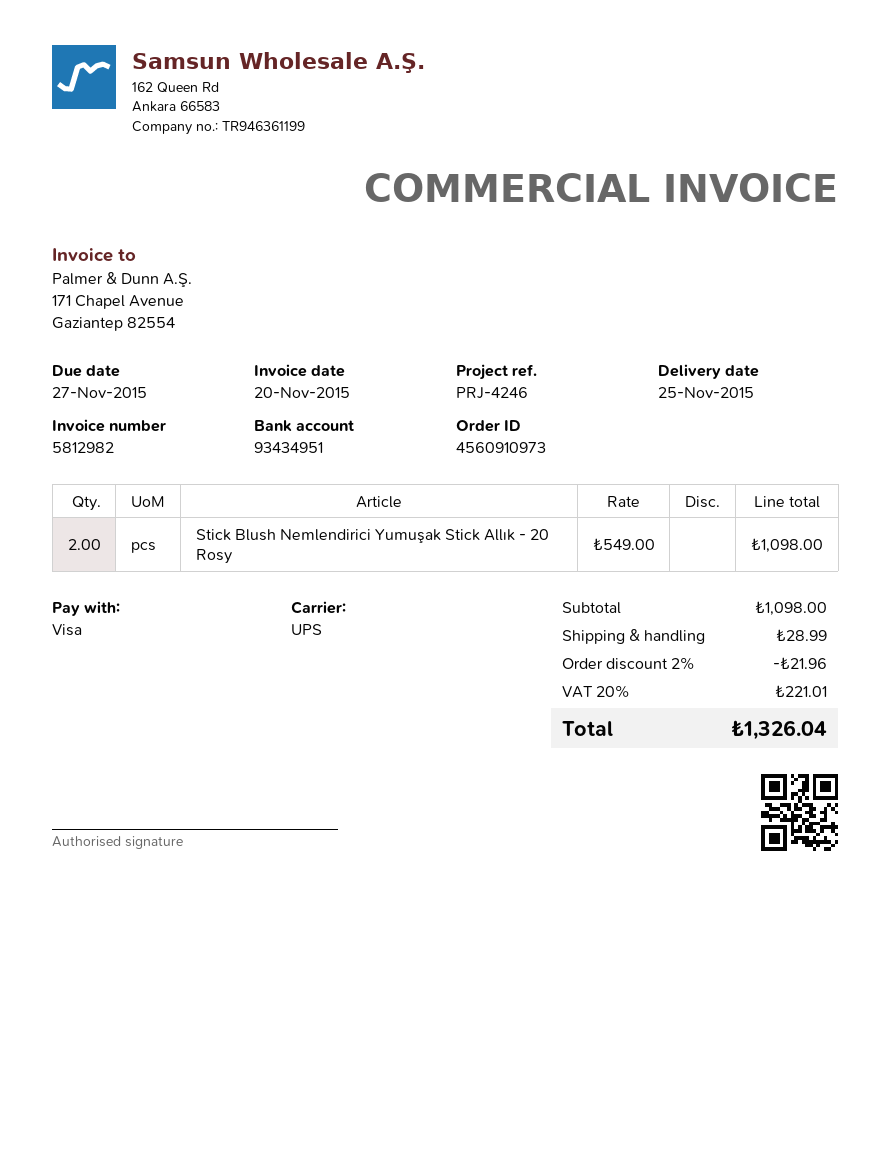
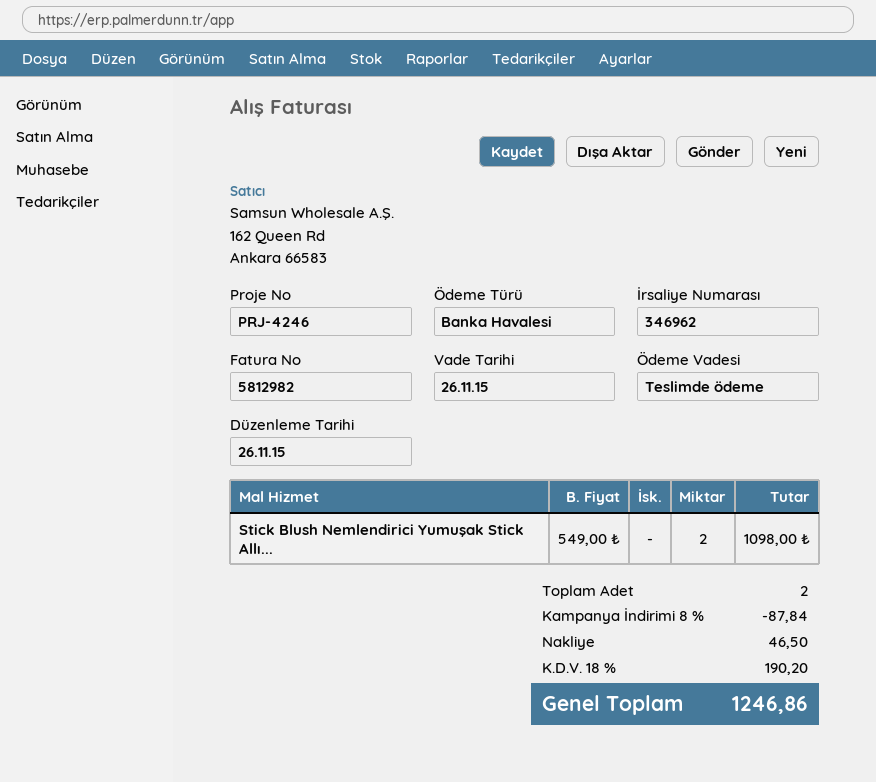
invoice date: 2015-11-20 -> 2015-11-26
due date: 2015-11-27 -> 2015-11-26
payment method: Visa -> bank transfer
discount: 2% = 21.96 -> 8% = 87.84
shipping: 28.99 -> 46.50
tax: 20% = 221.01 -> 18% = 190.20
total: 1326.04 -> 1246.86

